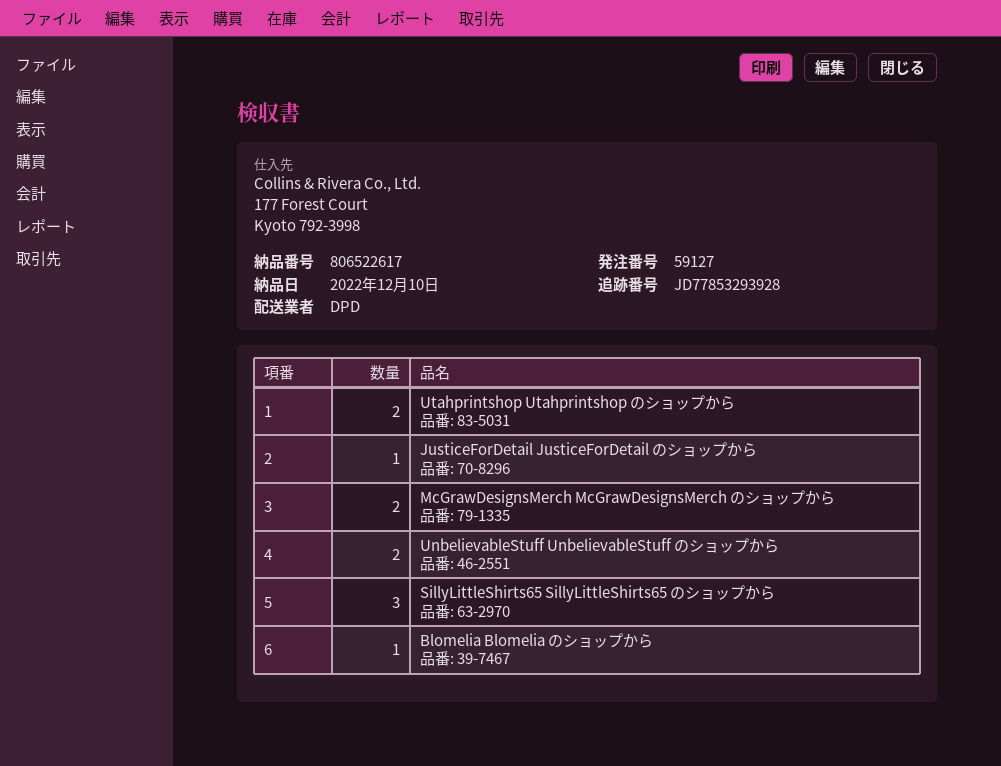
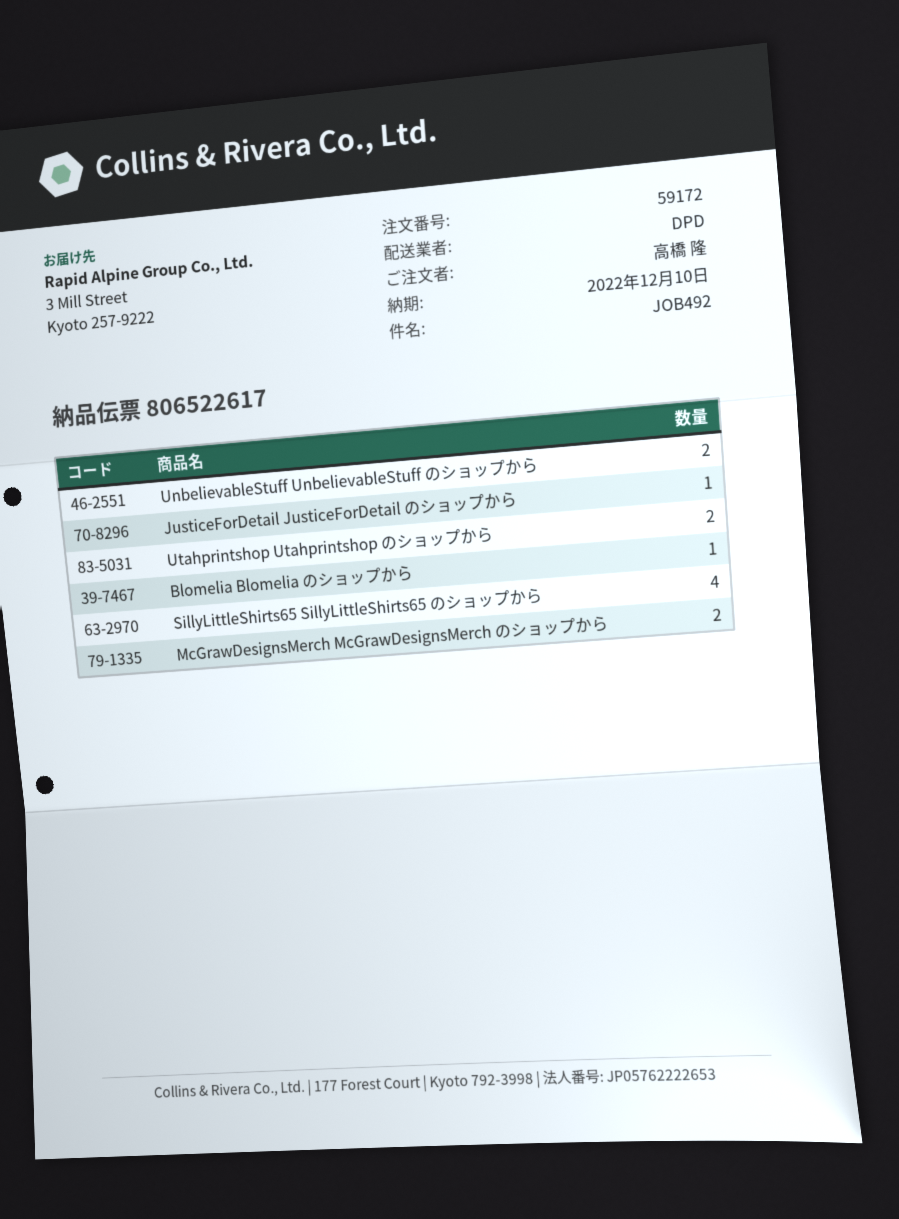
order number: 59127 -> 59172
SillyLittleShirts65 SillyLittleShirts65 のショップから: 3 -> 4

